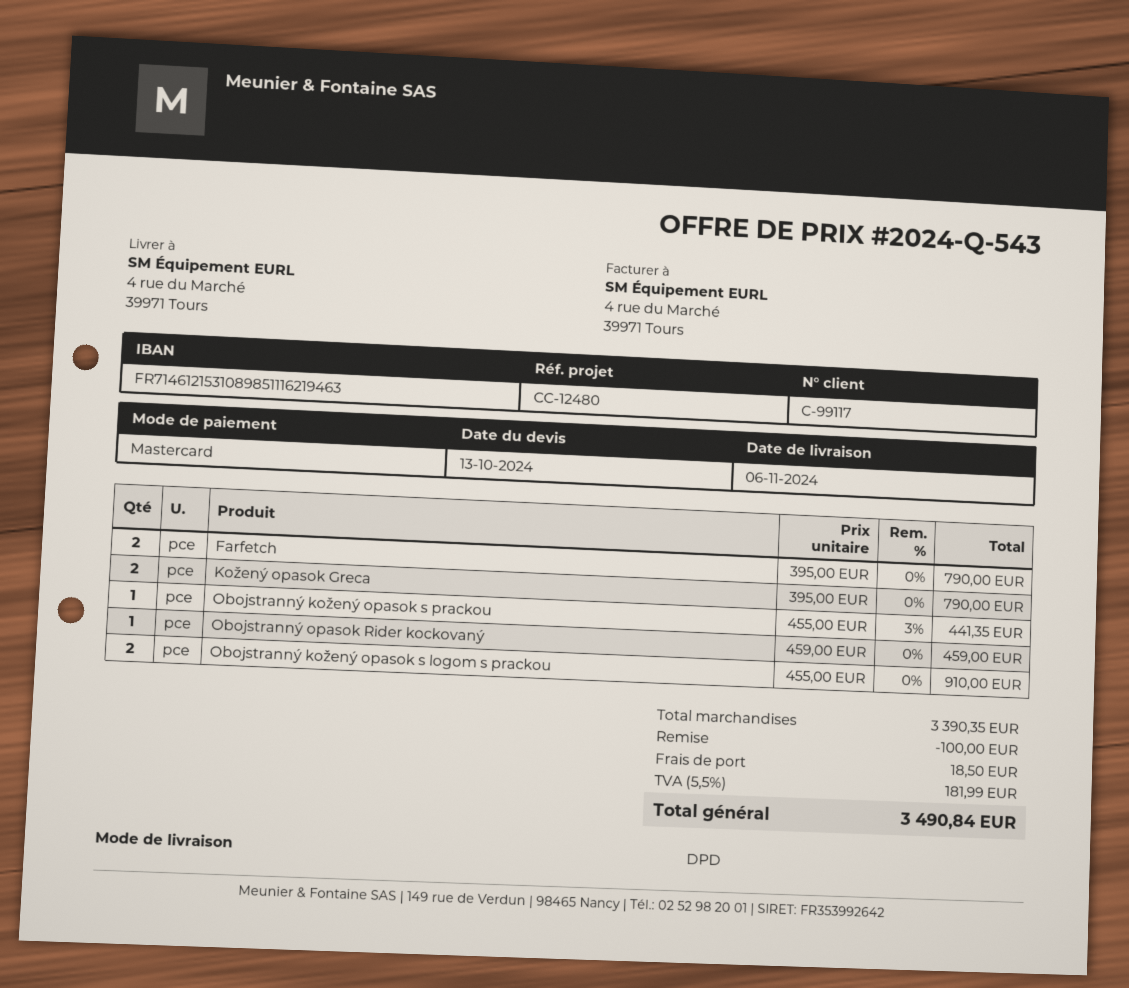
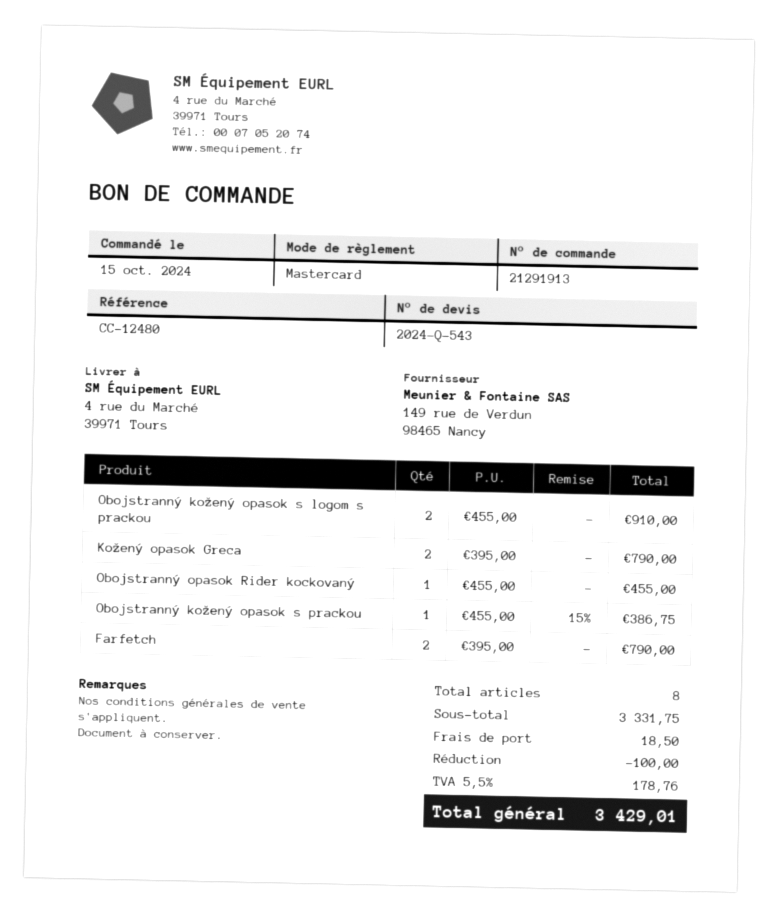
Obojstranný kožený opasok s prackou: 1 x 455.00 - 3% = 441.35 -> 1 x 455.00 - 15% = 386.75
Obojstranný opasok Rider kockovaný: 1 x 459.00 = 459.00 -> 1 x 455.00 = 455.00
subtotal: 3390.35 -> 3331.75
tax: 5.5% = 181.99 -> 5.5% = 178.76
total: 3490.84 -> 3429.01

